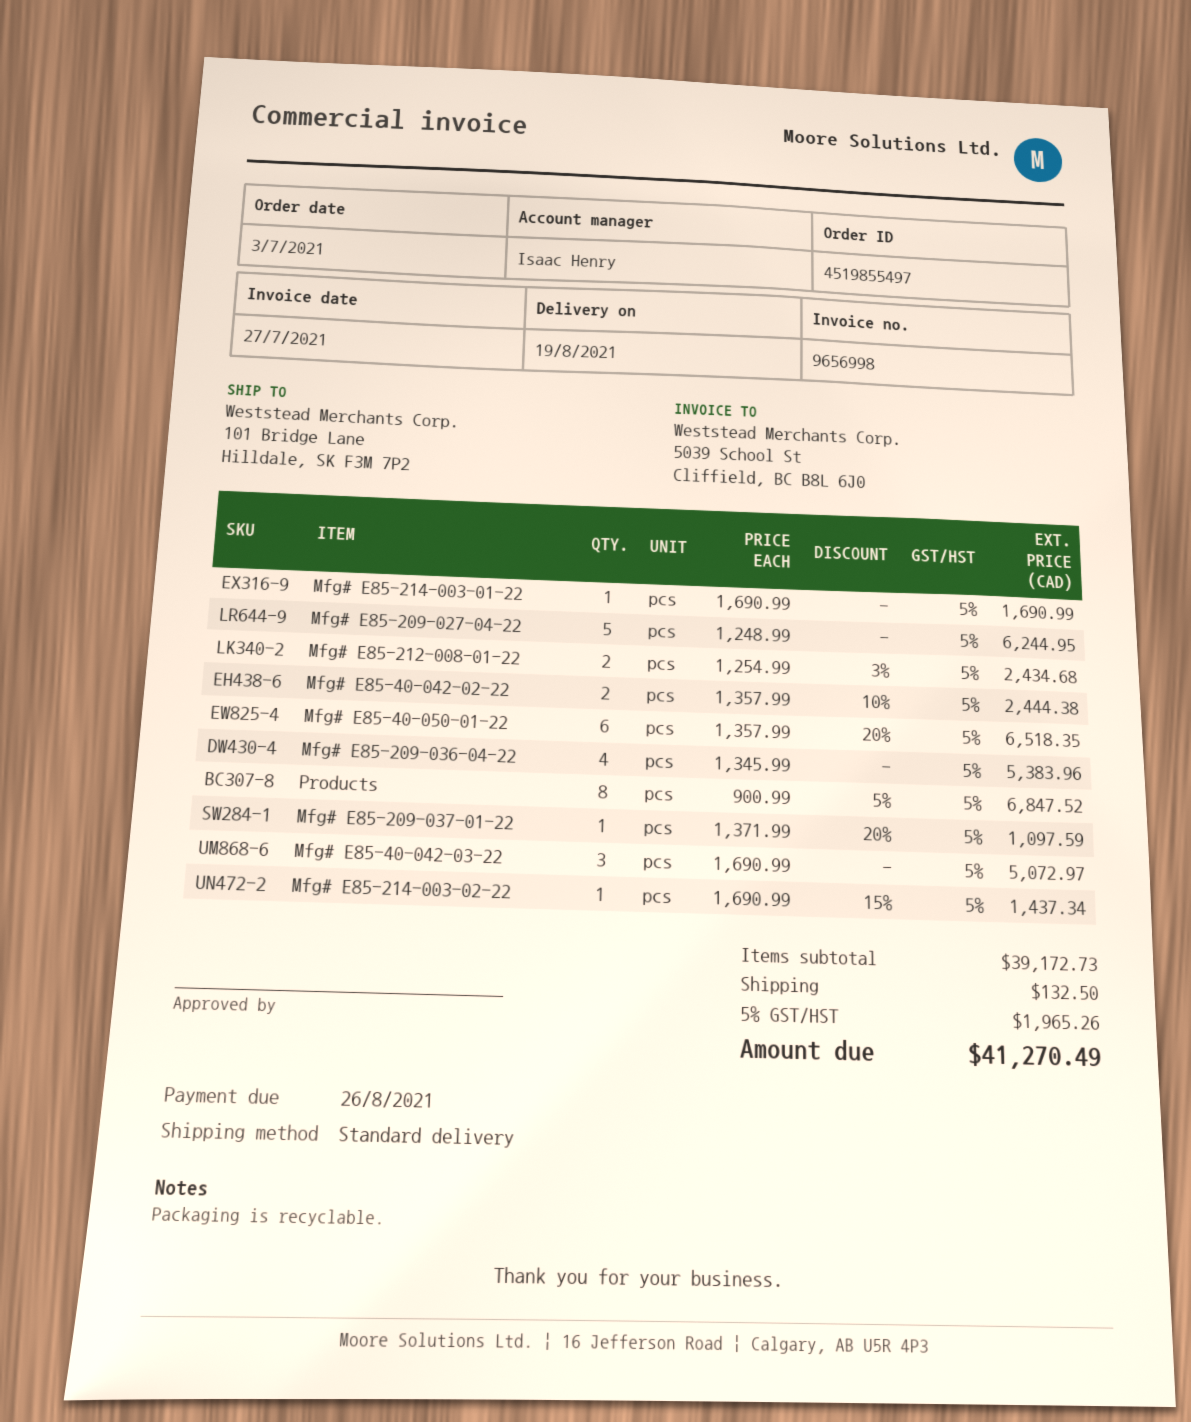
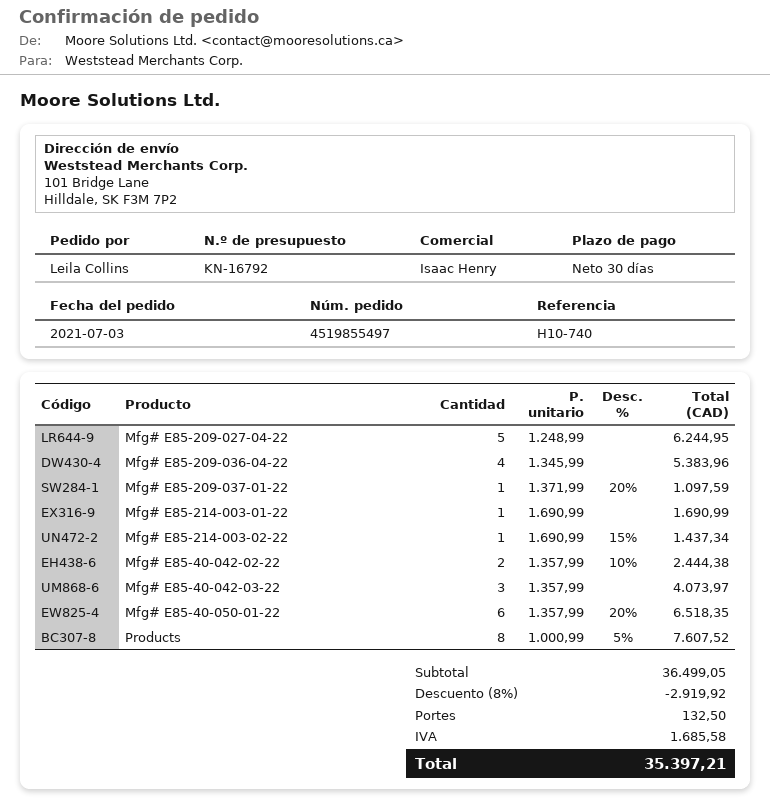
Mfg# E85-212-008-01-22: 2 x 1254.99 - 3% = 2434.68 -> none
Products: 8 x 900.99 - 5% = 6847.52 -> 8 x 1000.99 - 5% = 7607.52
Mfg# E85-40-042-03-22: 3 x 1690.99 = 5072.97 -> 3 x 1357.99 = 4073.97
subtotal: 39172.73 -> 36499.05
discount: none -> 8% = 2919.92
tax: 1965.26 -> 1685.58
total: 41270.49 -> 35397.21

